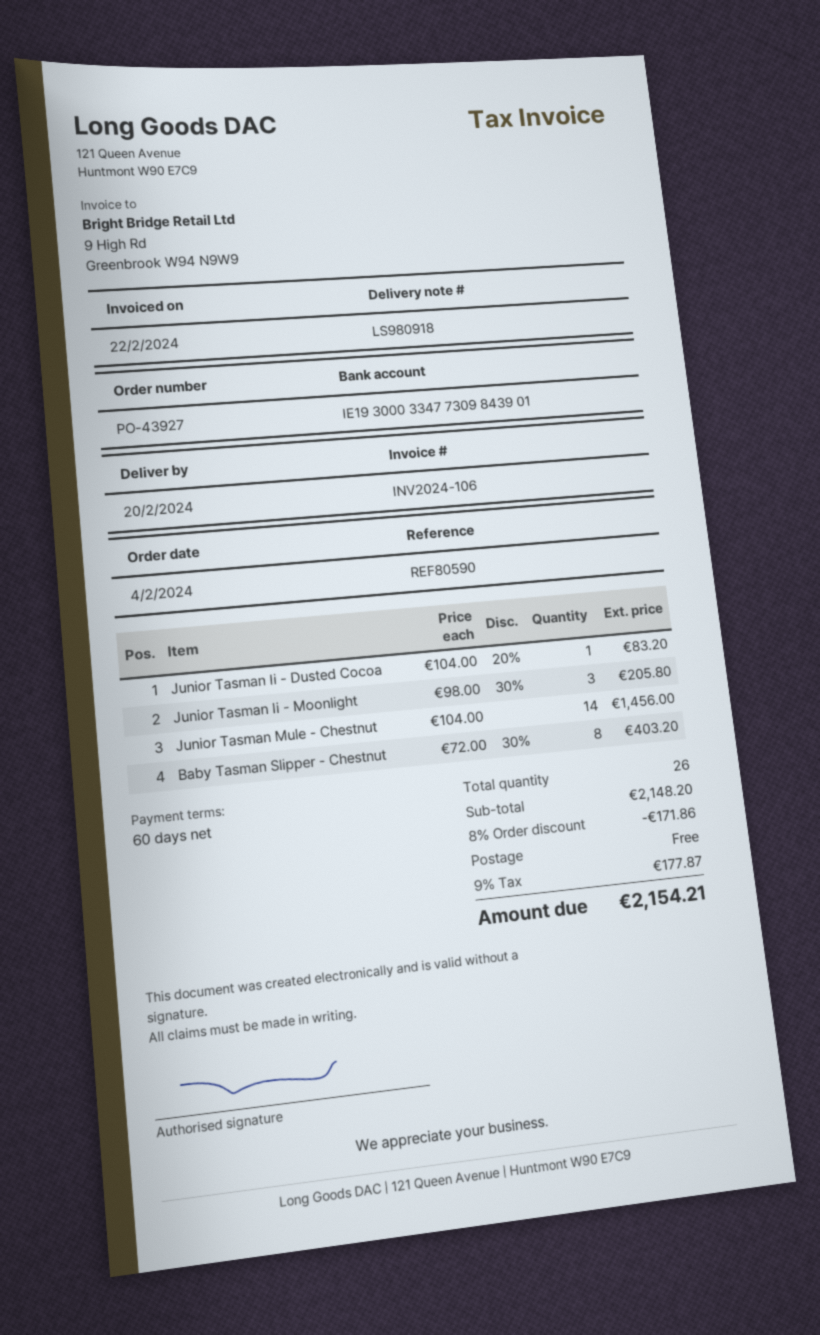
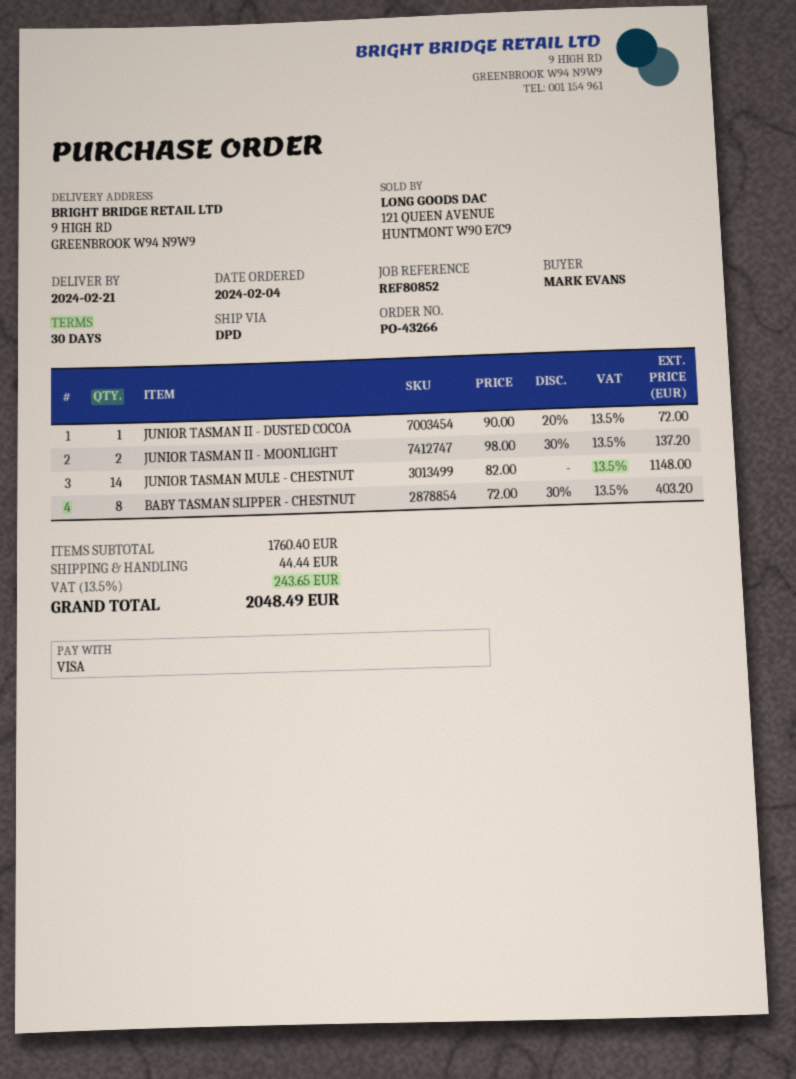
order number: PO-43927 -> PO-43266
delivery date: 2024-02-20 -> 2024-02-21
payment terms: 60 days -> 30 days
reference: REF80590 -> REF80852
Junior Tasman Ii - Dusted Cocoa: 1 x 104.00 - 20% = 83.20 -> 1 x 90.00 - 20% = 72.00
Junior Tasman Ii - Moonlight: 3 x 98.00 - 30% = 205.80 -> 2 x 98.00 - 30% = 137.20
Junior Tasman Mule - Chestnut: 14 x 104.00 = 1456.00 -> 14 x 82.00 = 1148.00
subtotal: 2148.20 -> 1760.40
discount: 8% = 171.86 -> none
shipping: 0.00 -> 44.44
tax: 9% = 177.87 -> 13.5% = 243.65
total: 2154.21 -> 2048.49

